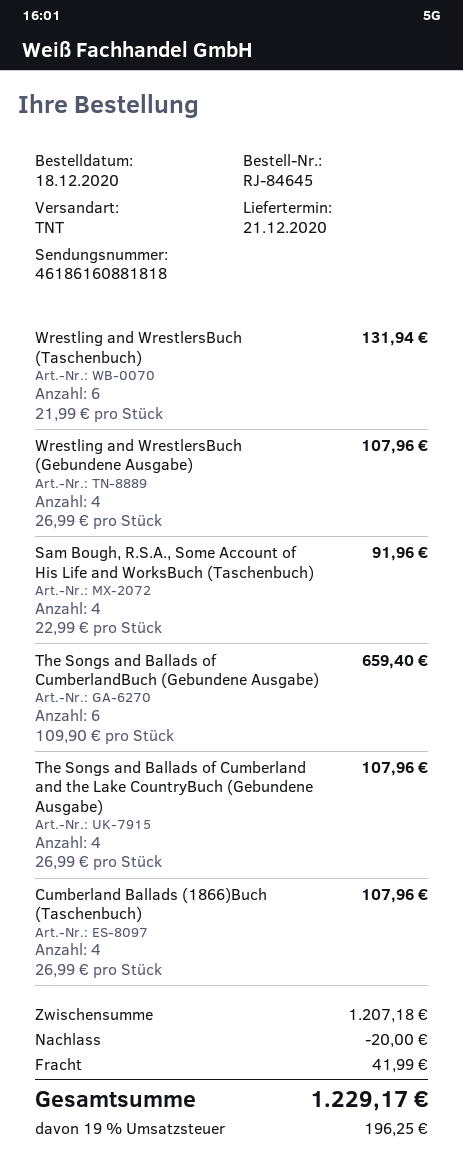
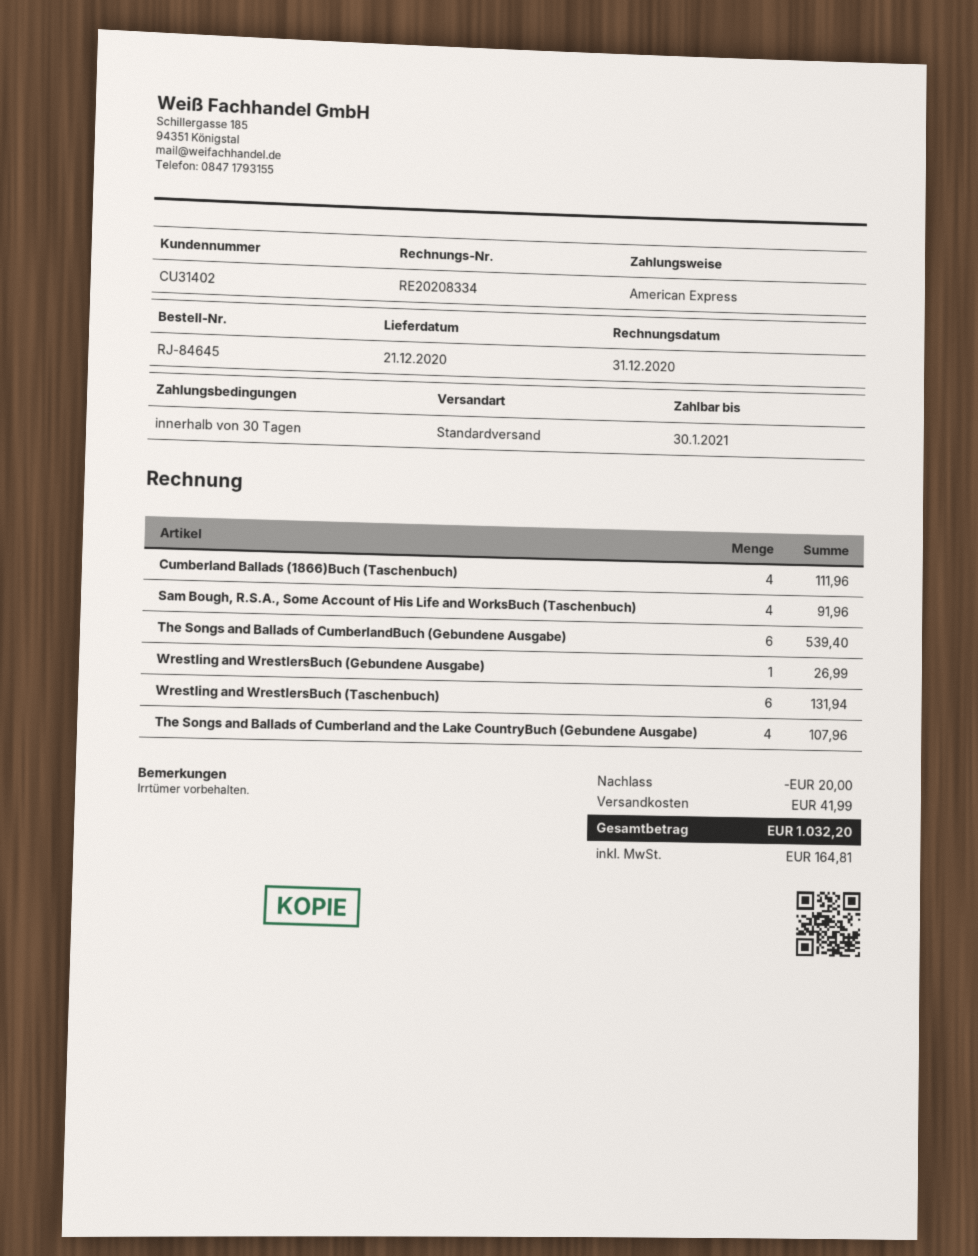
shipping method: TNT -> standard
Wrestling and WrestlersBuch (Gebundene Ausgabe): 4 for 107.96 -> 1 for 26.99
The Songs and Ballads of CumberlandBuch (Gebundene Ausgabe): 6 for 659.40 -> 6 for 539.40
Cumberland Ballads (1866)Buch (Taschenbuch): 4 for 107.96 -> 4 for 111.96
tax: 196.25 -> 164.81
total: 1229.17 -> 1032.20

